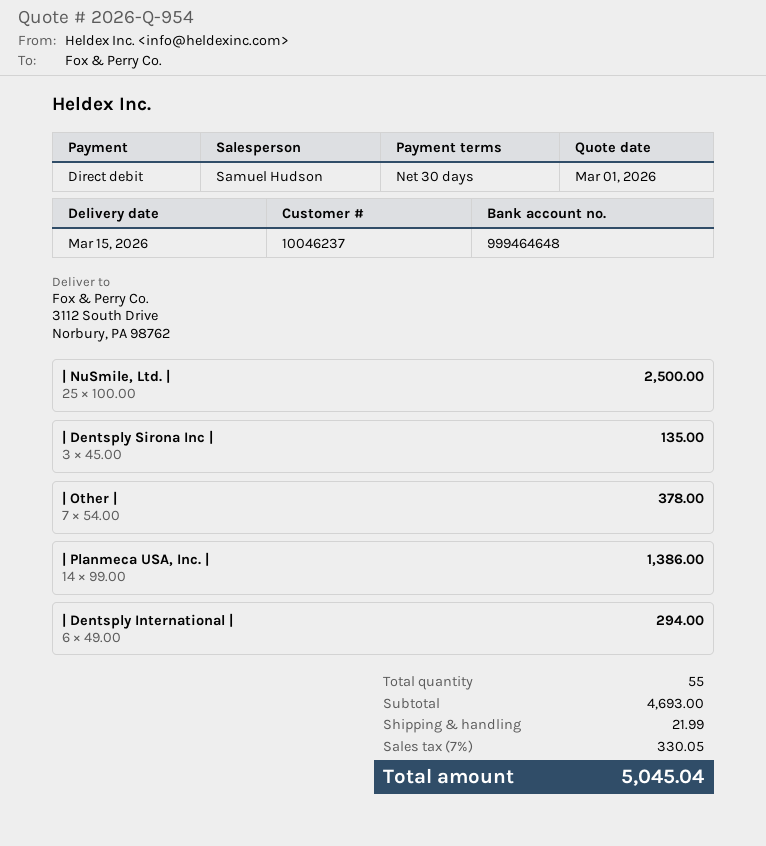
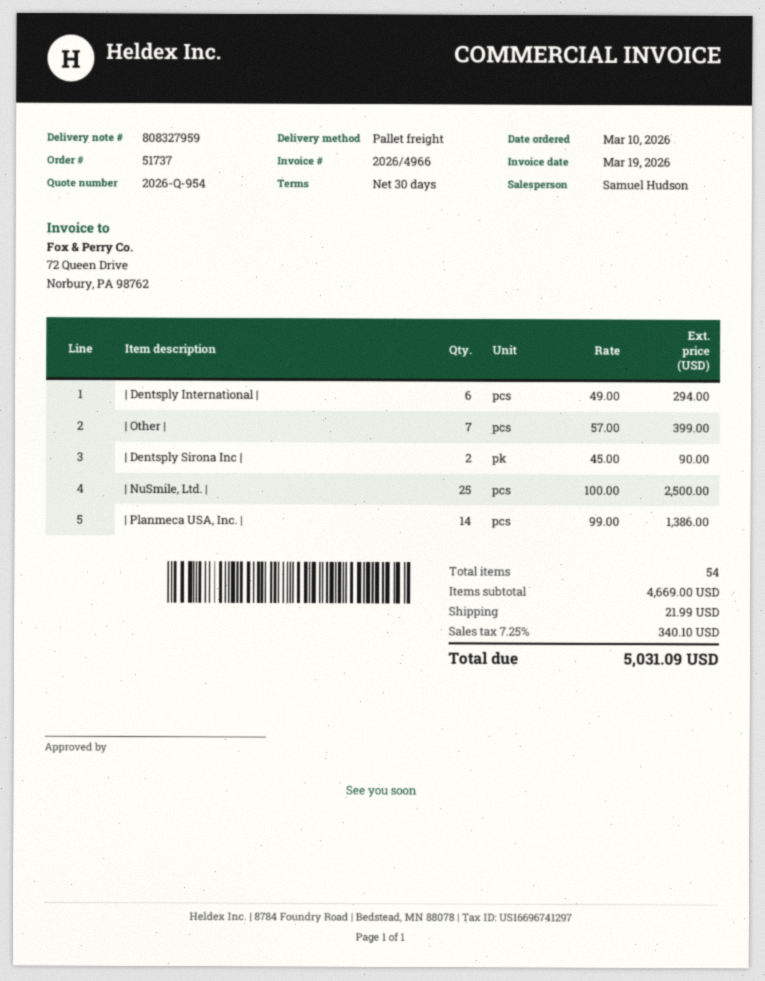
| Dentsply Sirona Inc |: 3 x 45.00 = 135.00 -> 2 x 45.00 = 90.00
| Other |: 7 x 54.00 = 378.00 -> 7 x 57.00 = 399.00
total quantity: 55 -> 54
subtotal: 4693.00 -> 4669.00
tax: 7% = 330.05 -> 7.25% = 340.10
total: 5045.04 -> 5031.09

